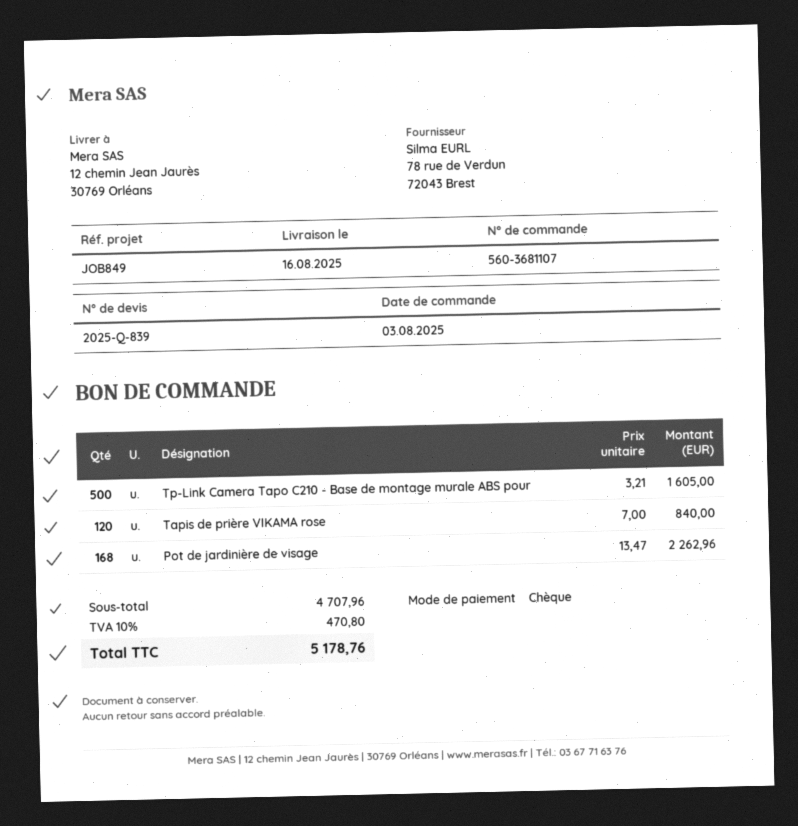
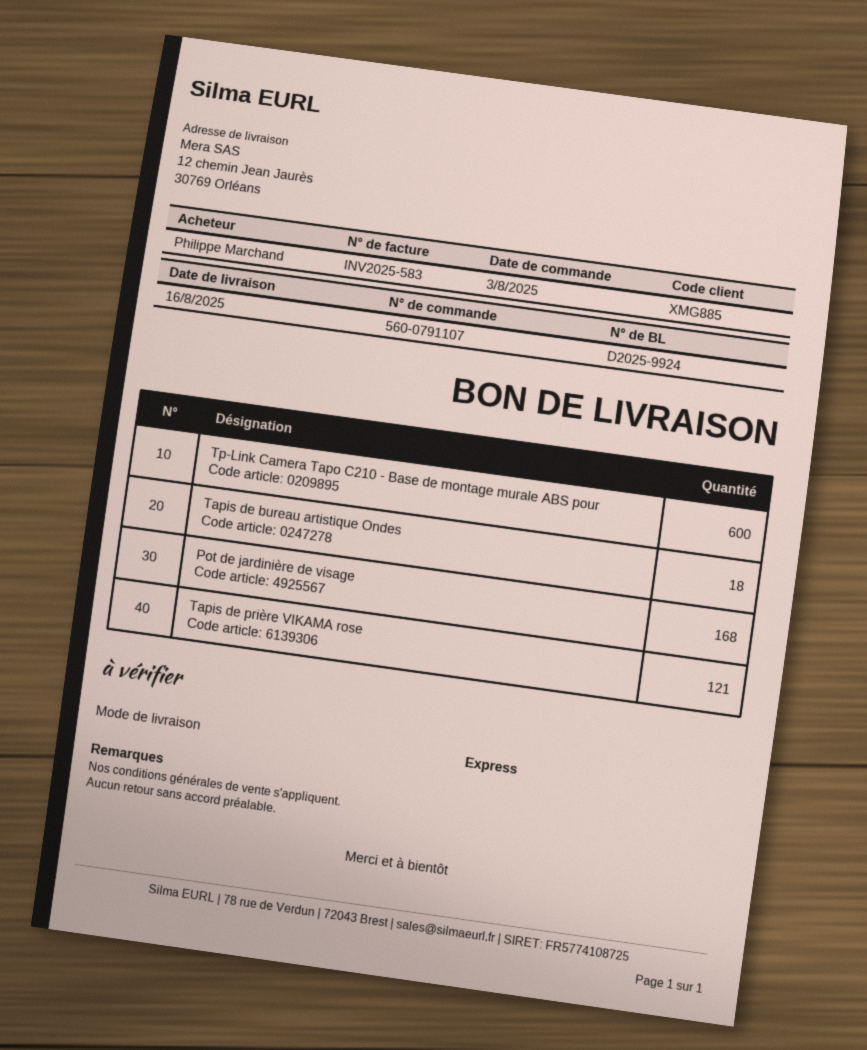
order number: 560-3681107 -> 560-0791107
Tp-Link Camera Tapo C210 - Base de montage murale ABS pour: 500 -> 600
Tapis de prière VIKAMA rose: 120 -> 121
Tapis de bureau artistique Ondes: none -> 18

